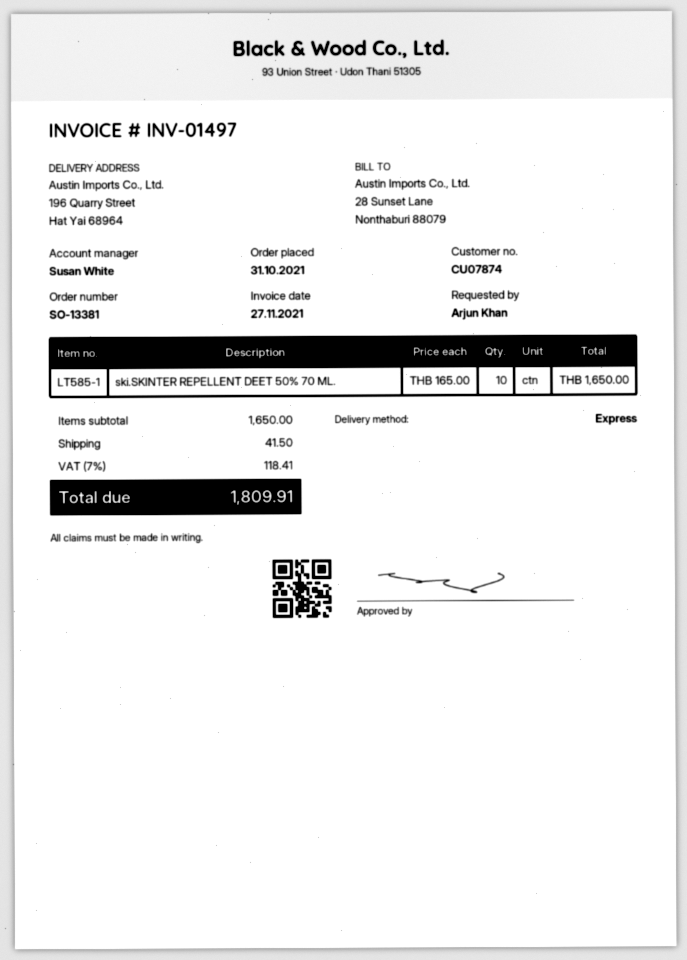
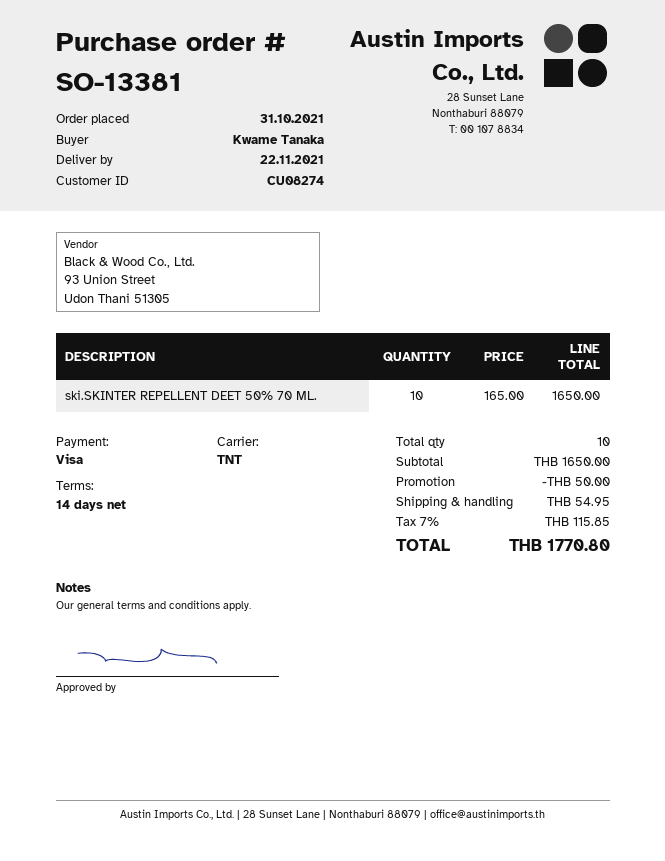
customer number: CU07874 -> CU08274
ordered by: Arjun Khan -> Kwame Tanaka
shipping method: express -> TNT
discount: none -> 50.00
shipping: 41.50 -> 54.95
tax: 7% = 118.41 -> 7% = 115.85
total: 1809.91 -> 1770.80

